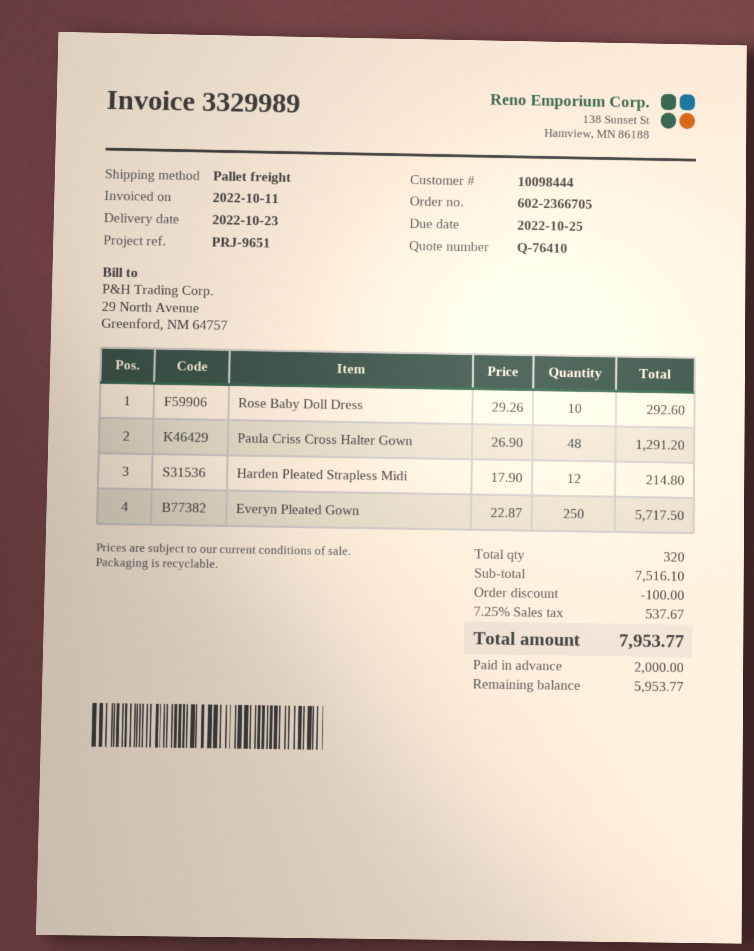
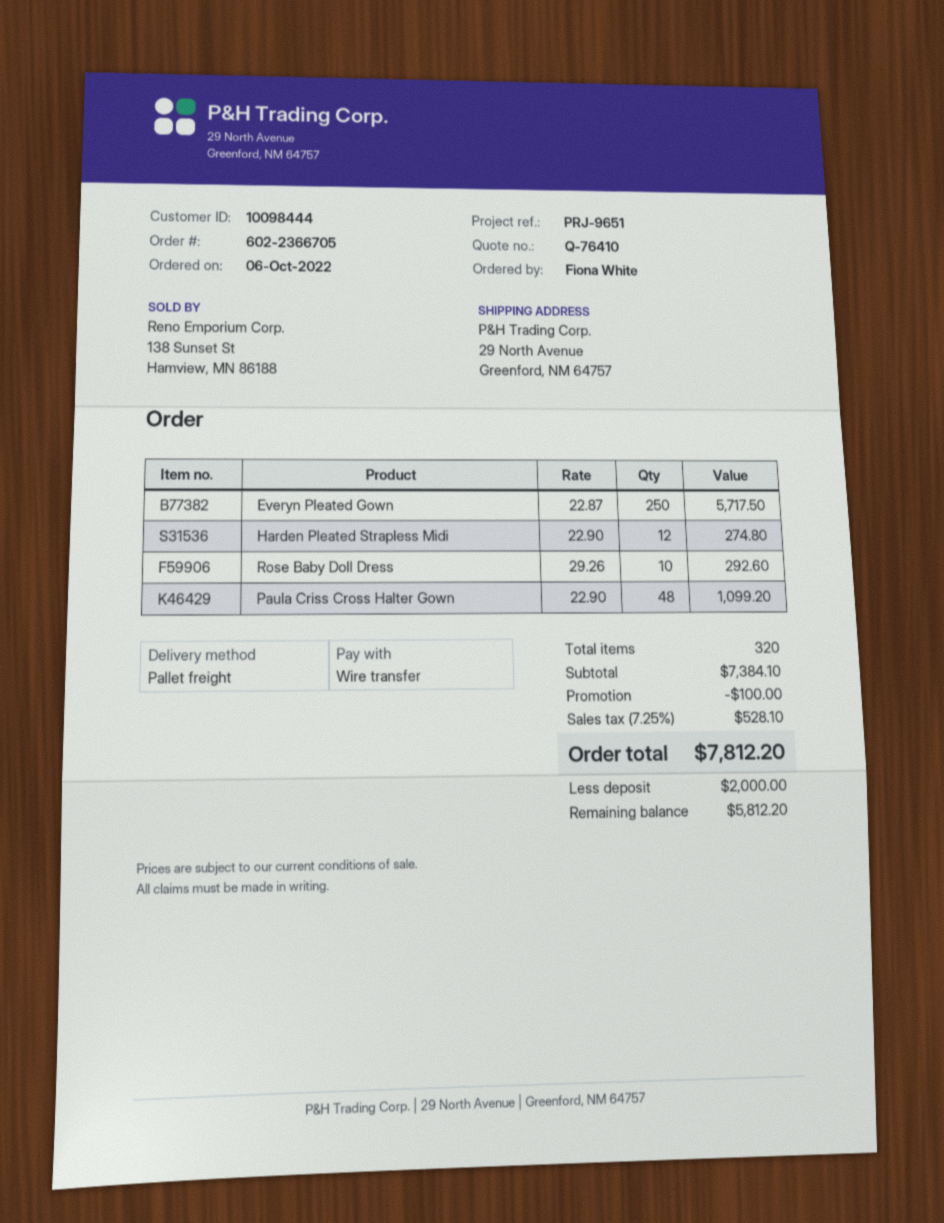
Paula Criss Cross Halter Gown: 48 x 26.90 = 1291.20 -> 48 x 22.90 = 1099.20
Harden Pleated Strapless Midi: 12 x 17.90 = 214.80 -> 12 x 22.90 = 274.80
subtotal: 7516.10 -> 7384.10
tax: 7.25% = 537.67 -> 7.25% = 528.10
total: 7953.77 -> 7812.20
balance: 5953.77 -> 5812.20

